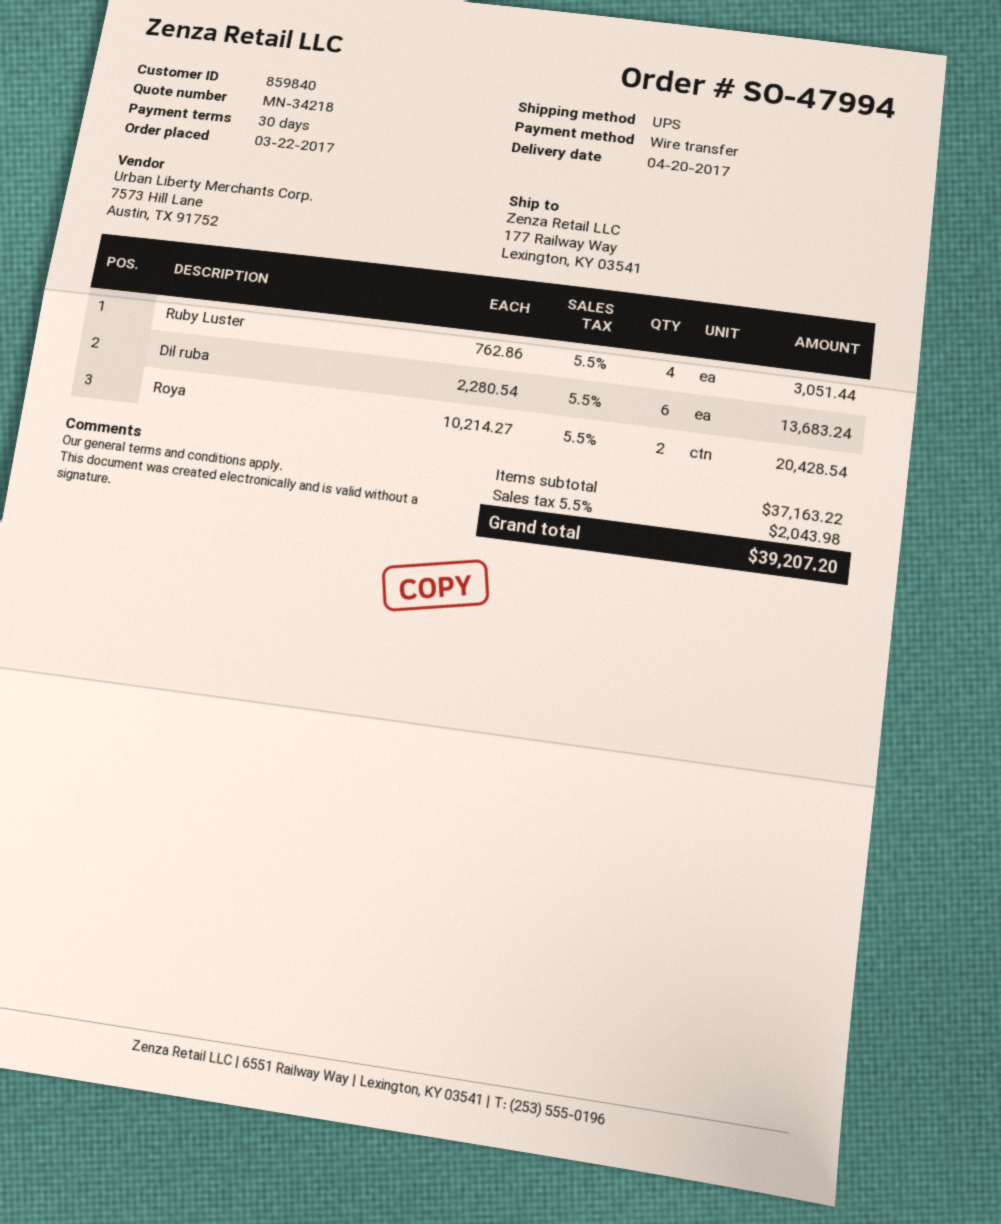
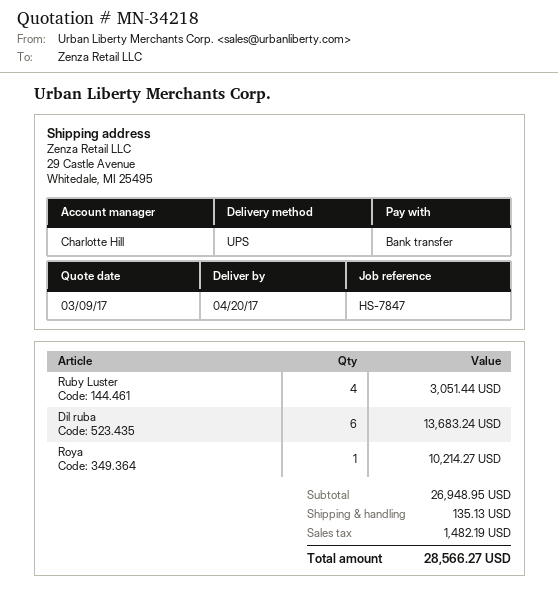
ship to: 177 Railway Way, Lexington, KY 03541 -> 29 Castle Avenue, Whitedale, MI 25495
Roya: 2 for 20428.54 -> 1 for 10214.27
subtotal: 37163.22 -> 26948.95
shipping: none -> 135.13
tax: 2043.98 -> 1482.19
total: 39207.20 -> 28566.27

